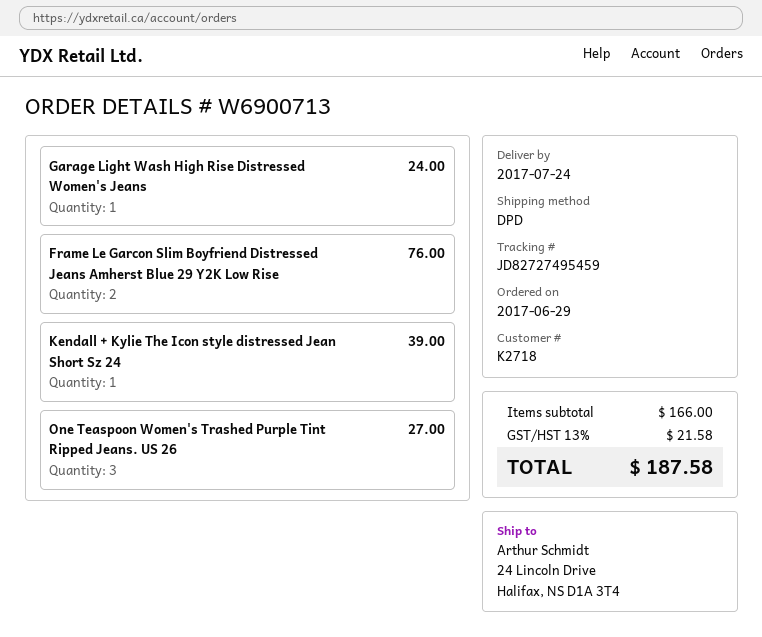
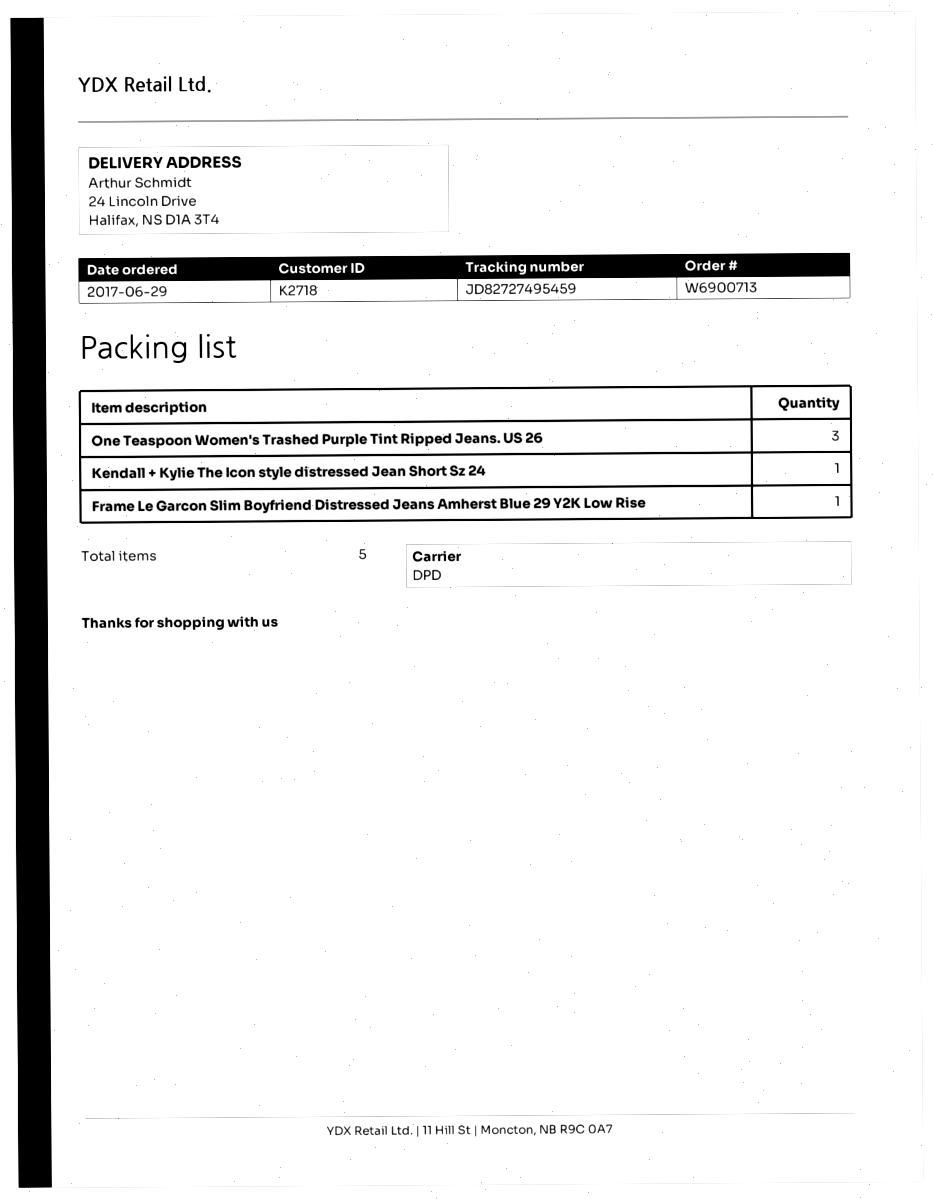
Garage Light Wash High Rise Distressed Women's Jeans: 1 -> none
Frame Le Garcon Slim Boyfriend Distressed Jeans Amherst Blue 29 Y2K Low Rise: 2 -> 1

